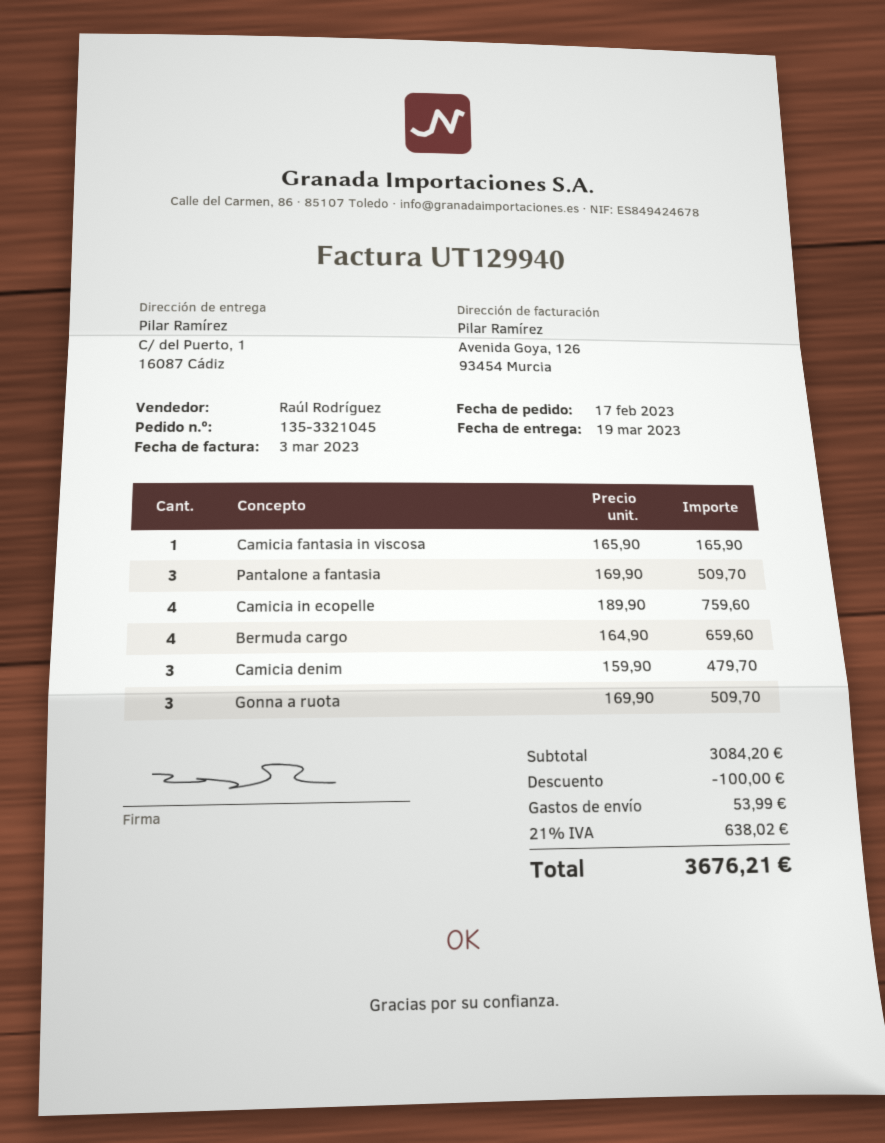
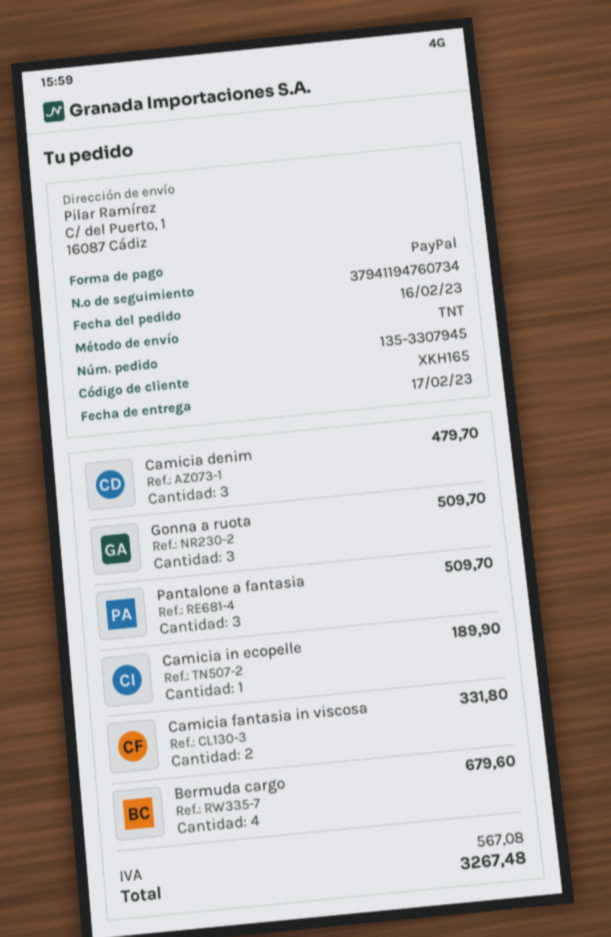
order number: 135-3321045 -> 135-3307945
order date: 2023-02-17 -> 2023-02-16
delivery date: 2023-03-19 -> 2023-02-17
Camicia fantasia in viscosa: 1 for 165.90 -> 2 for 331.80
Camicia in ecopelle: 4 for 759.60 -> 1 for 189.90
Bermuda cargo: 4 for 659.60 -> 4 for 679.60
discount: 100.00 -> none
shipping: 53.99 -> none
tax: 638.02 -> 567.08
total: 3676.21 -> 3267.48

